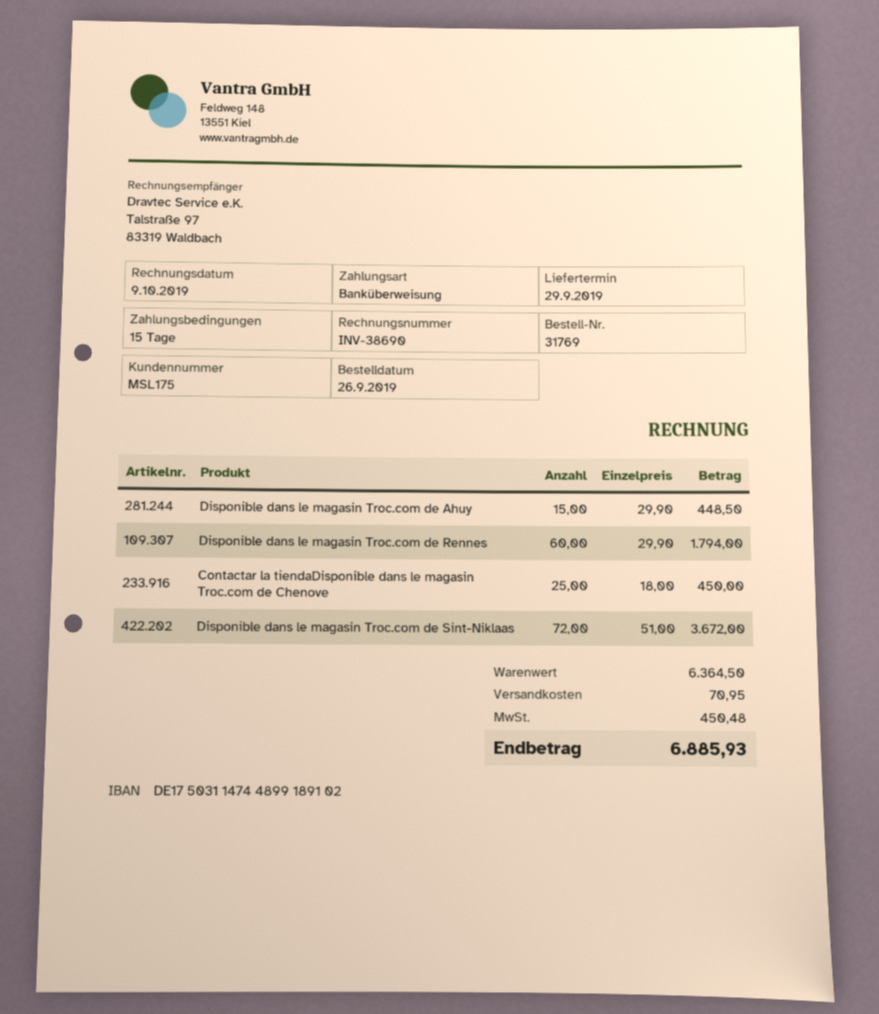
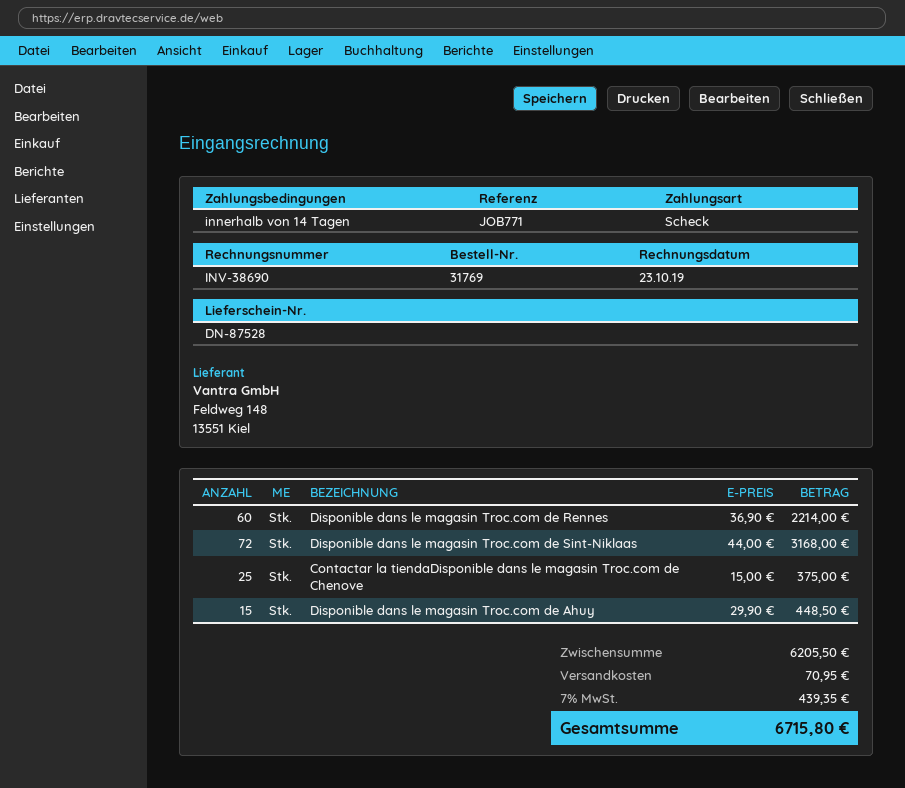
invoice date: 2019-10-09 -> 2019-10-23
payment terms: 15 days -> 14 days
payment method: bank transfer -> cheque
Disponible dans le magasin Troc.com de Rennes: 60 x 29.90 = 1794.00 -> 60 x 36.90 = 2214.00
Contactar la tiendaDisponible dans le magasin Troc.com de Chenove: 25 x 18.00 = 450.00 -> 25 x 15.00 = 375.00
Disponible dans le magasin Troc.com de Sint-Niklaas: 72 x 51.00 = 3672.00 -> 72 x 44.00 = 3168.00
subtotal: 6364.50 -> 6205.50
tax: 450.48 -> 439.35
total: 6885.93 -> 6715.80

